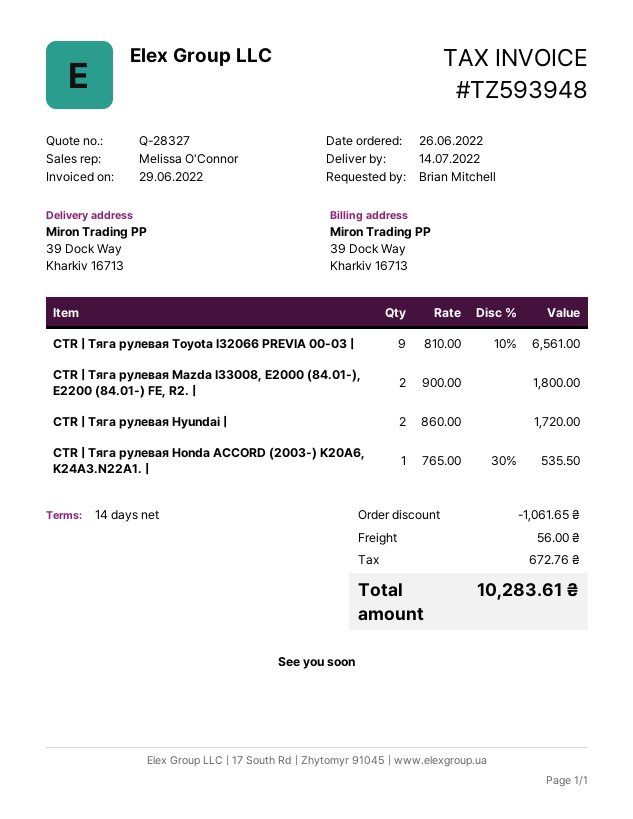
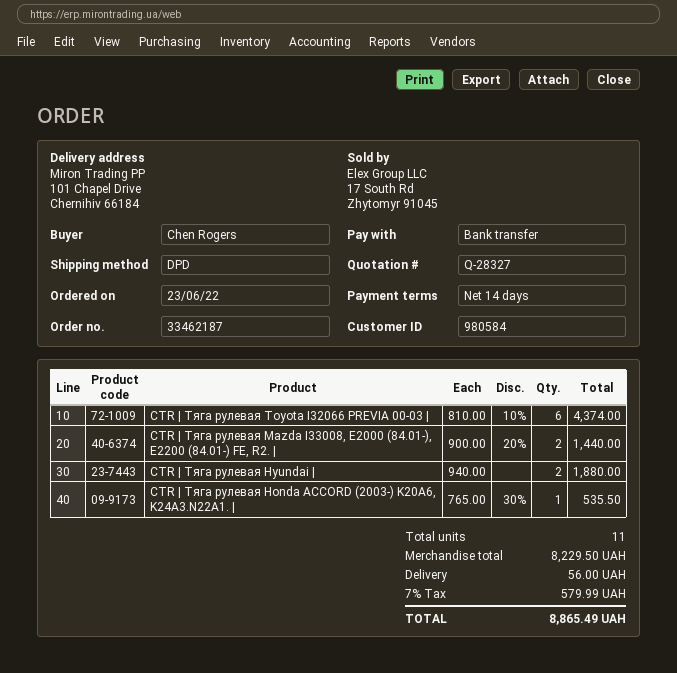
order date: 2022-06-26 -> 2022-06-23
ordered by: Brian Mitchell -> Chen Rogers
ship to: 39 Dock Way, Kharkiv 16713 -> 101 Chapel Drive, Chernihiv 66184
CTR | Тяга рулевая Toyota I32066 PREVIA 00-03 |: 9 x 810.00 - 10% = 6561.00 -> 6 x 810.00 - 10% = 4374.00
CTR | Тяга рулевая Mazda I33008, E2000 (84.01-), E2200 (84.01-) FE, R2. |: 2 x 900.00 = 1800.00 -> 2 x 900.00 - 20% = 1440.00
CTR | Тяга рулевая Hyundai |: 2 x 860.00 = 1720.00 -> 2 x 940.00 = 1880.00
discount: 1061.65 -> none
tax: 672.76 -> 579.99
total: 10283.61 -> 8865.49

